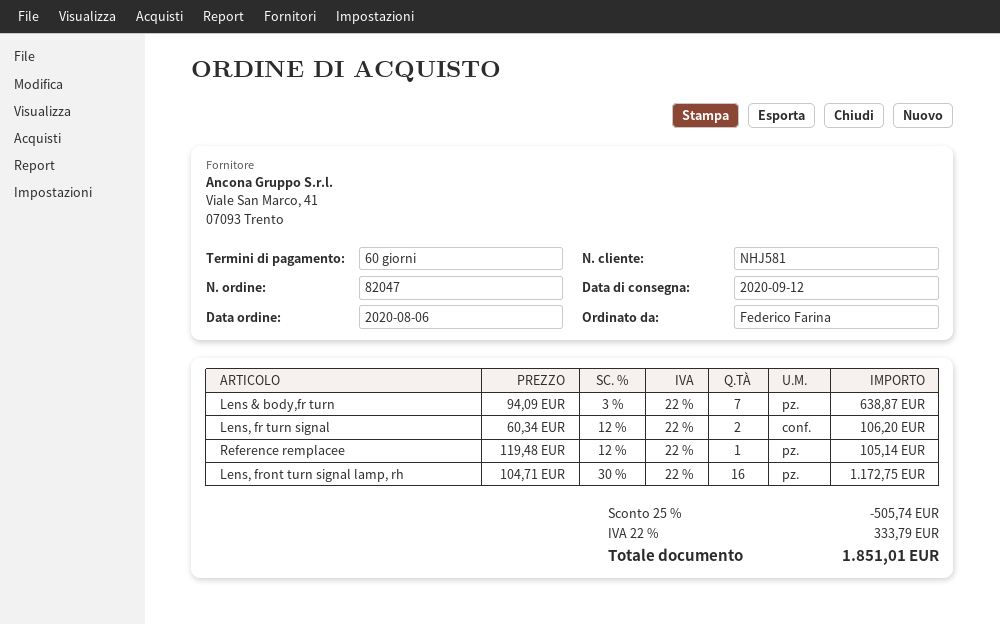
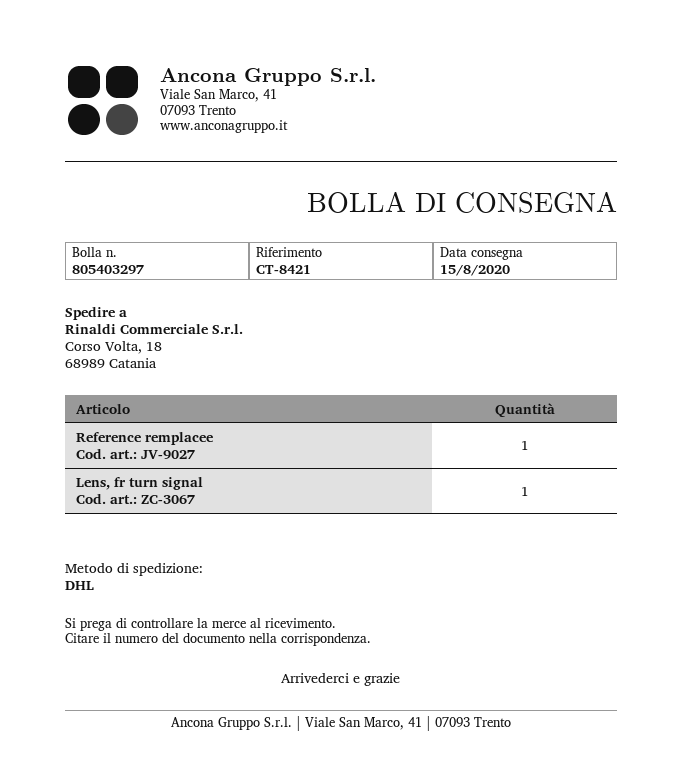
delivery date: 2020-09-12 -> 2020-08-15
Lens & body,fr turn: 7 -> none
Lens, fr turn signal: 2 -> 1
Lens, front turn signal lamp, rh: 16 -> none

